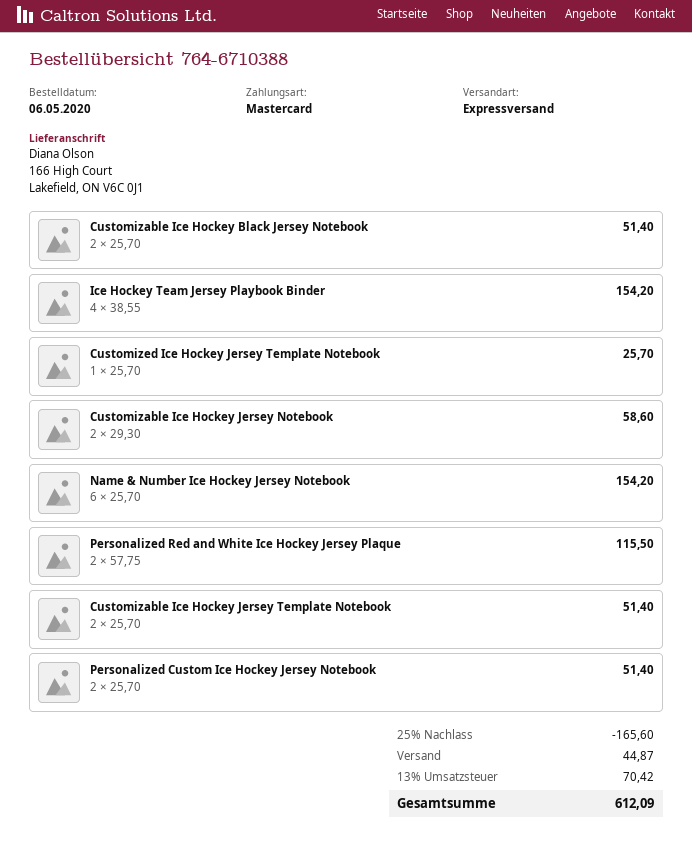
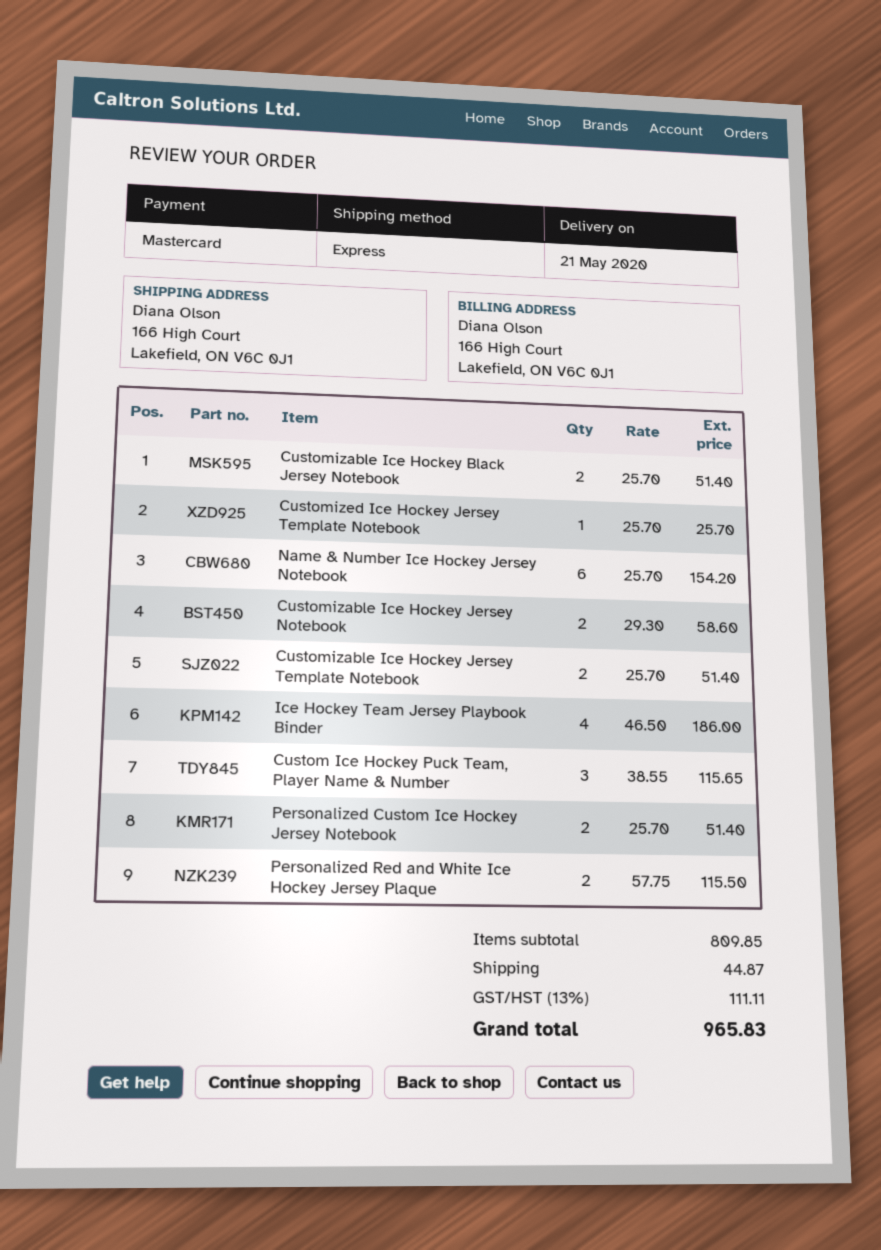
Ice Hockey Team Jersey Playbook Binder: 4 x 38.55 = 154.20 -> 4 x 46.50 = 186.00
Custom Ice Hockey Puck Team, Player Name & Number: none -> 3 x 38.55 = 115.65
discount: 25% = 165.60 -> none
tax: 13% = 70.42 -> 13% = 111.11
total: 612.09 -> 965.83

